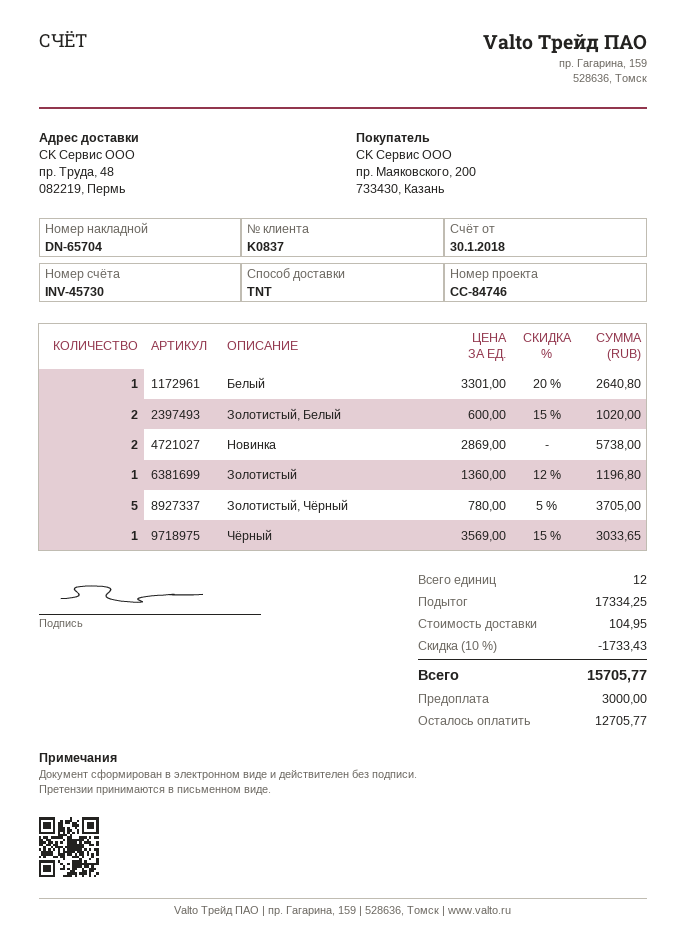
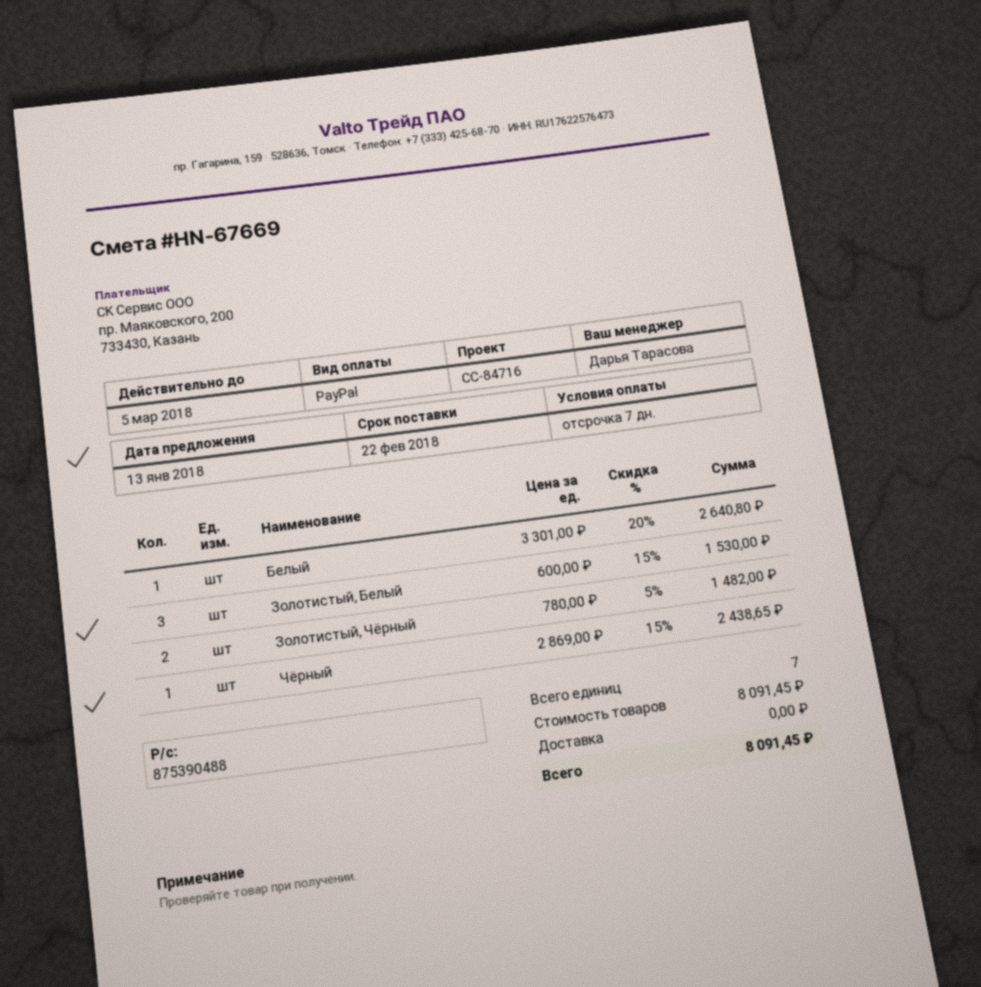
reference: CC-84746 -> CC-84716
Золотистый, Белый: 2 x 600.00 - 15% = 1020.00 -> 3 x 600.00 - 15% = 1530.00
Новинка: 2 x 2869.00 = 5738.00 -> none
Золотистый: 1 x 1360.00 - 12% = 1196.80 -> none
Золотистый, Чёрный: 5 x 780.00 - 5% = 3705.00 -> 2 x 780.00 - 5% = 1482.00
Чёрный: 1 x 3569.00 - 15% = 3033.65 -> 1 x 2869.00 - 15% = 2438.65
total quantity: 12 -> 7
subtotal: 17334.25 -> 8091.45
discount: 10% = 1733.43 -> none
shipping: 104.95 -> 0.00
total: 15705.77 -> 8091.45

